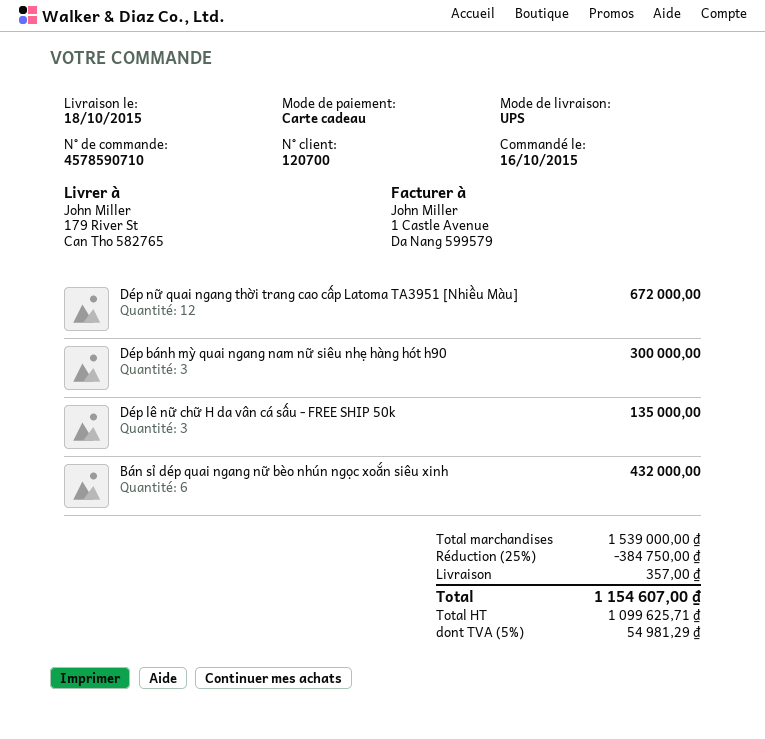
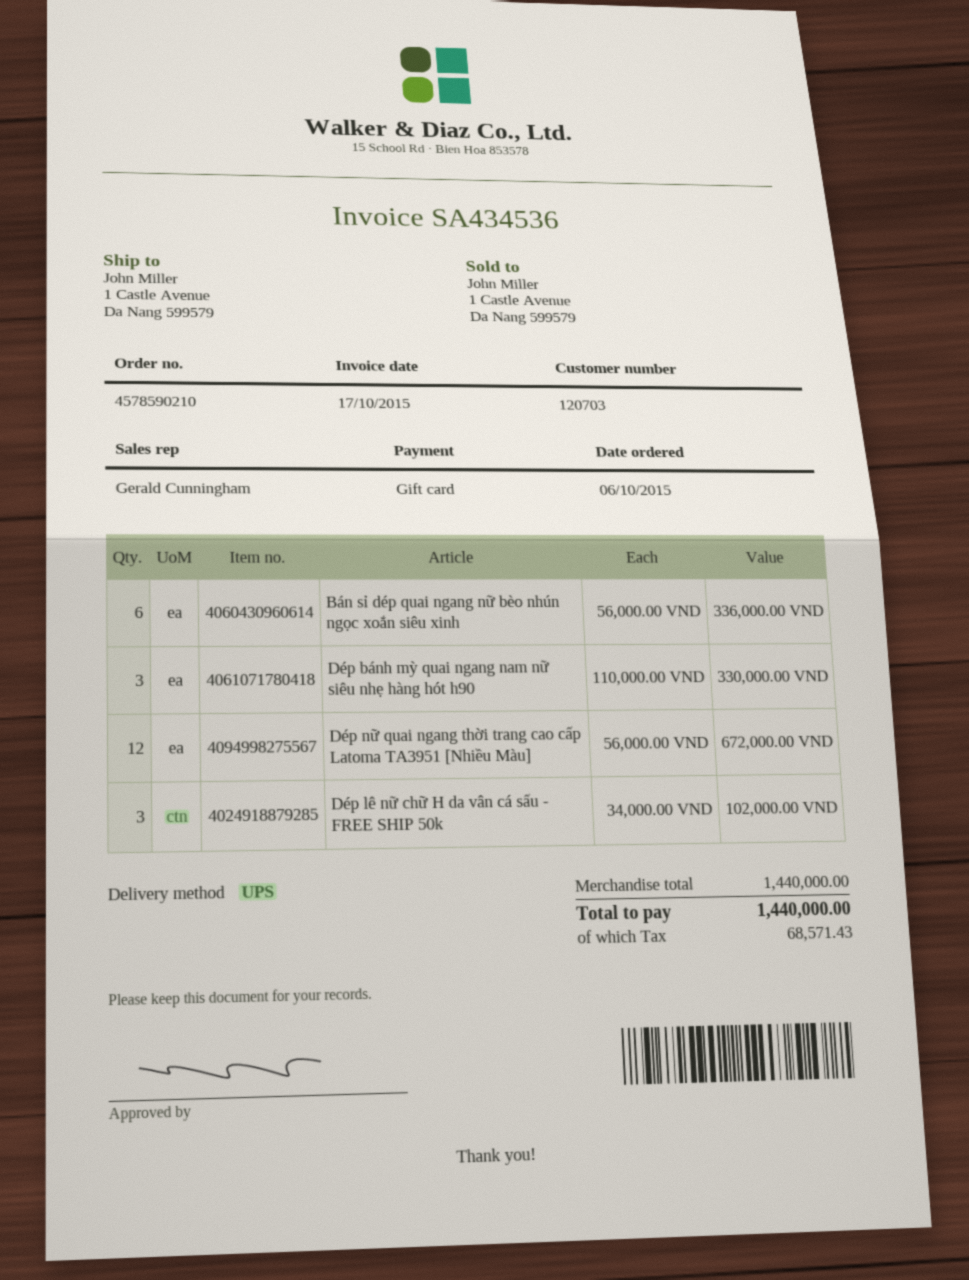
order number: 4578590710 -> 4578590210
order date: 2015-10-16 -> 2015-10-06
customer number: 120700 -> 120703
ship to: 179 River St, Can Tho 582765 -> 1 Castle Avenue, Da Nang 599579
Dép bánh mỳ quai ngang nam nữ siêu nhẹ hàng hót h90: 3 for 300000.00 -> 3 for 330000.00
Dép lê nữ chữ H da vân cá sấu - FREE SHIP 50k: 3 for 135000.00 -> 3 for 102000.00
Bán sỉ dép quai ngang nữ bèo nhún ngọc xoắn siêu xinh: 6 for 432000.00 -> 6 for 336000.00
subtotal: 1539000.00 -> 1440000.00
discount: 25% = 384750.00 -> none
shipping: 357.00 -> none
tax: 54981.29 -> 68571.43
total: 1154607.00 -> 1440000.00

